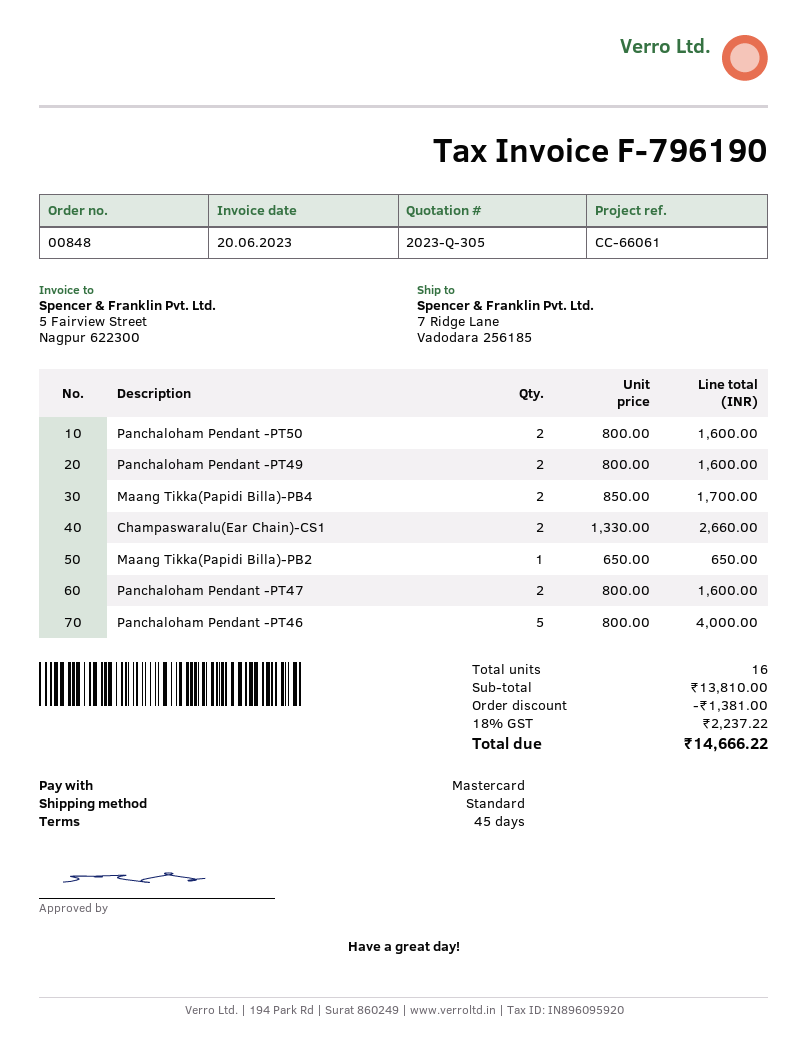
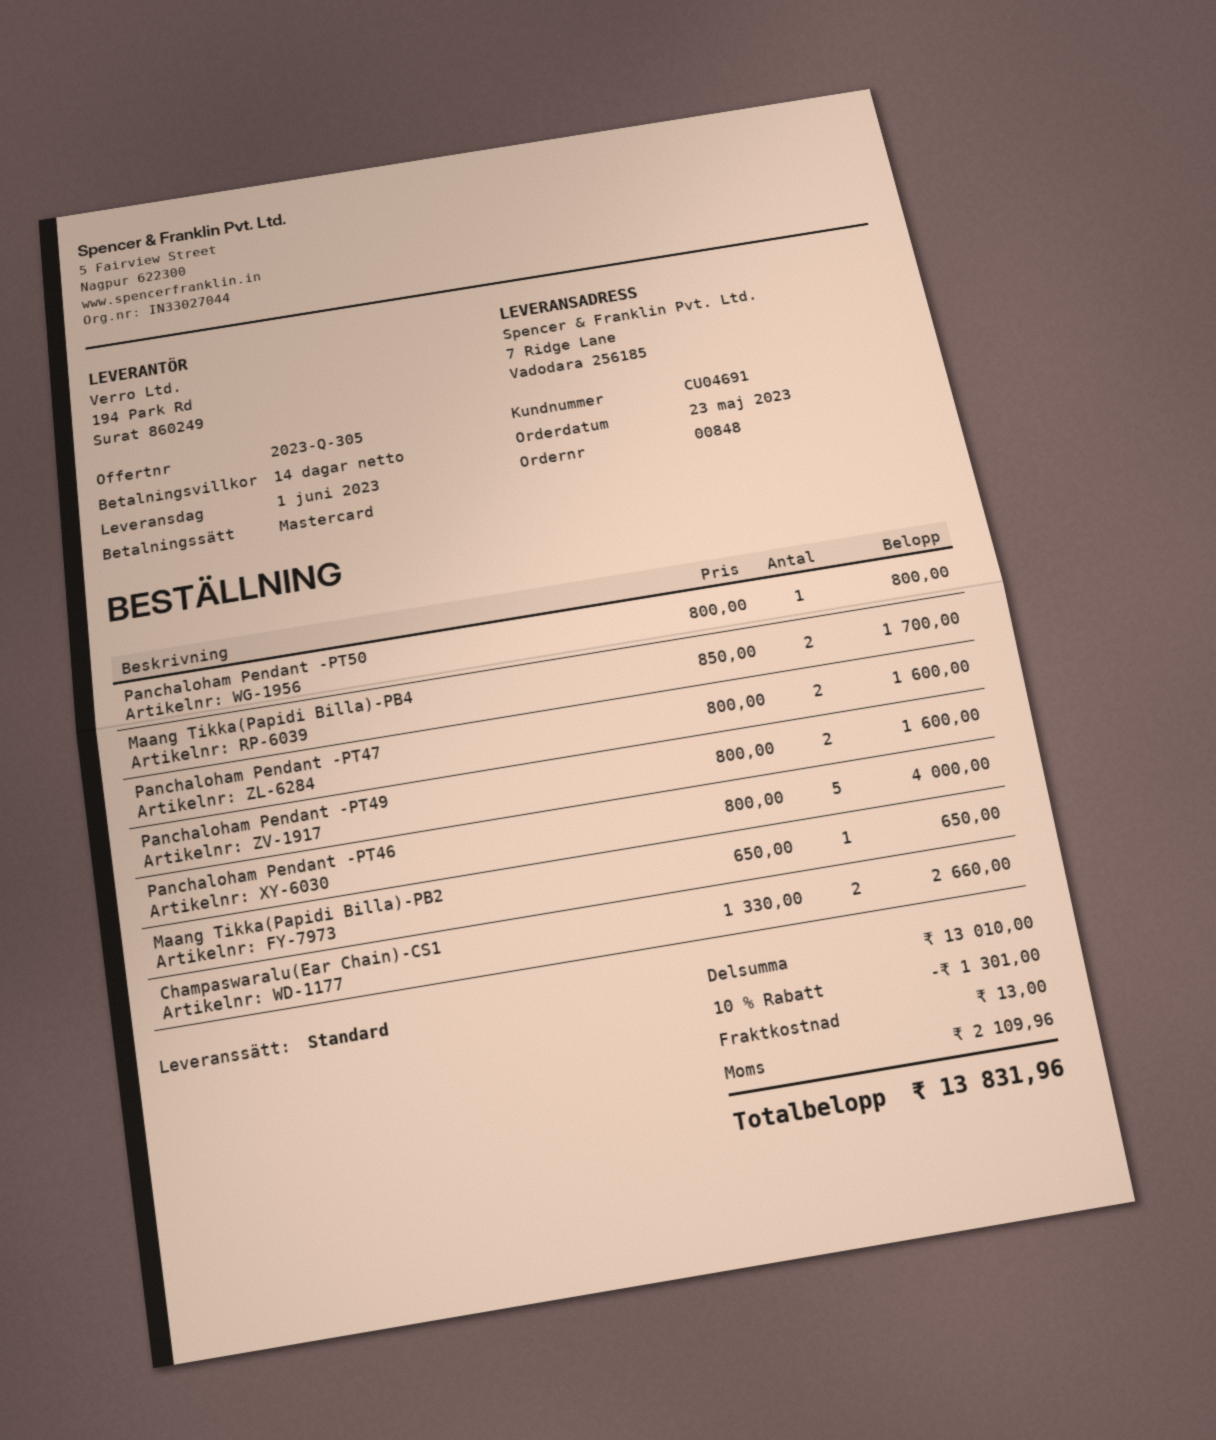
payment terms: 45 days -> 14 days
Panchaloham Pendant -PT50: 2 x 800.00 = 1600.00 -> 1 x 800.00 = 800.00
subtotal: 13810.00 -> 13010.00
discount: 1381.00 -> 1301.00
shipping: none -> 13.00
tax: 2237.22 -> 2109.96
total: 14666.22 -> 13831.96

